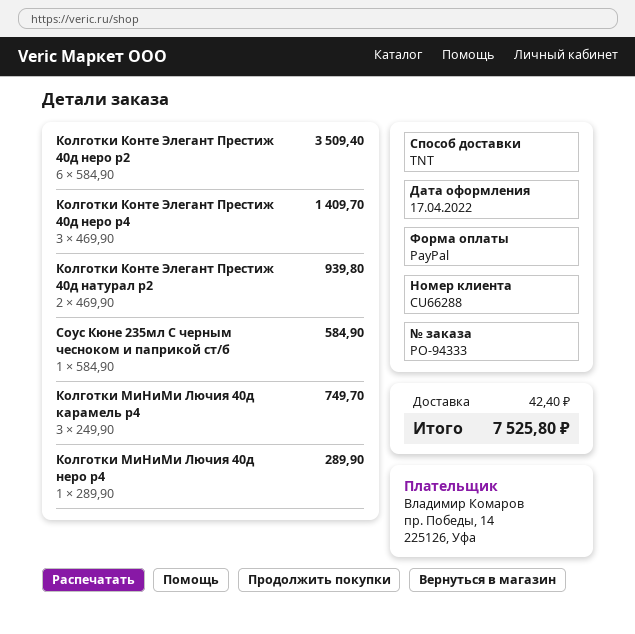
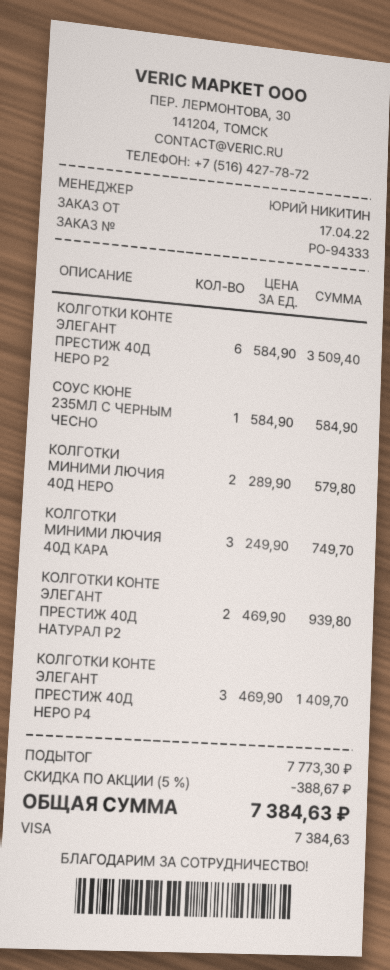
payment method: PayPal -> Visa
Колготки МиНиМи Лючия 40д неро р4: 1 x 289.90 = 289.90 -> 2 x 289.90 = 579.80
discount: none -> 5% = 388.67
shipping: 42.40 -> none
total: 7525.80 -> 7384.63

